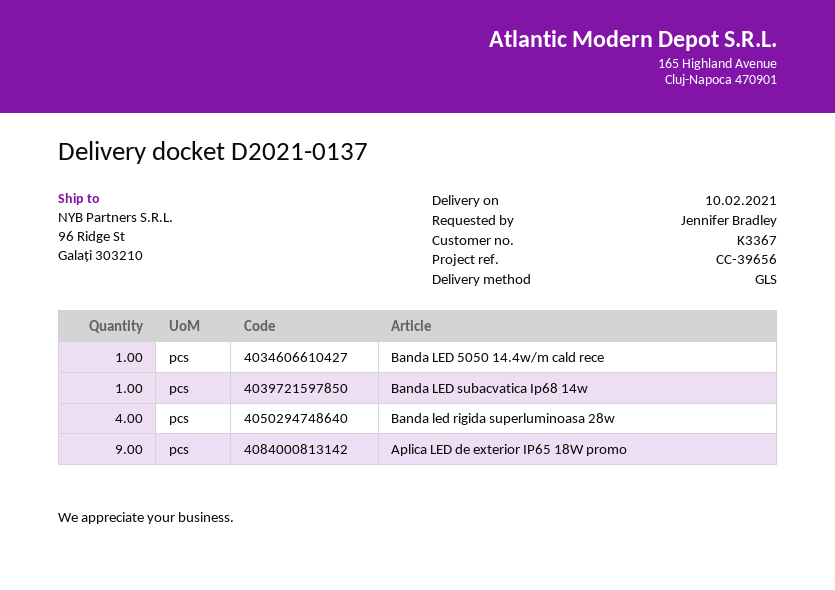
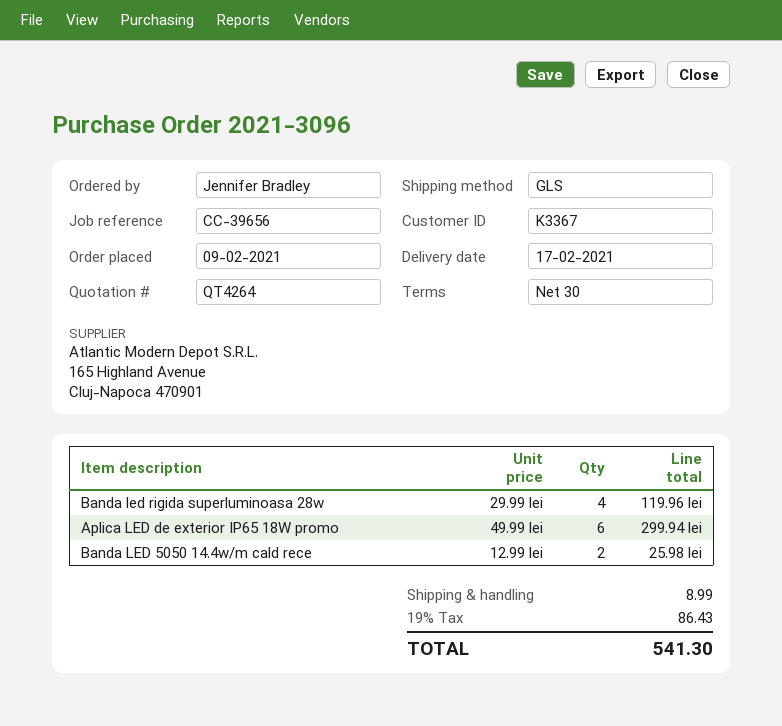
delivery date: 2021-02-10 -> 2021-02-17
Banda LED 5050 14.4w/m cald rece: 1 -> 2
Banda LED subacvatica Ip68 14w: 1 -> none
Aplica LED de exterior IP65 18W promo: 9 -> 6

